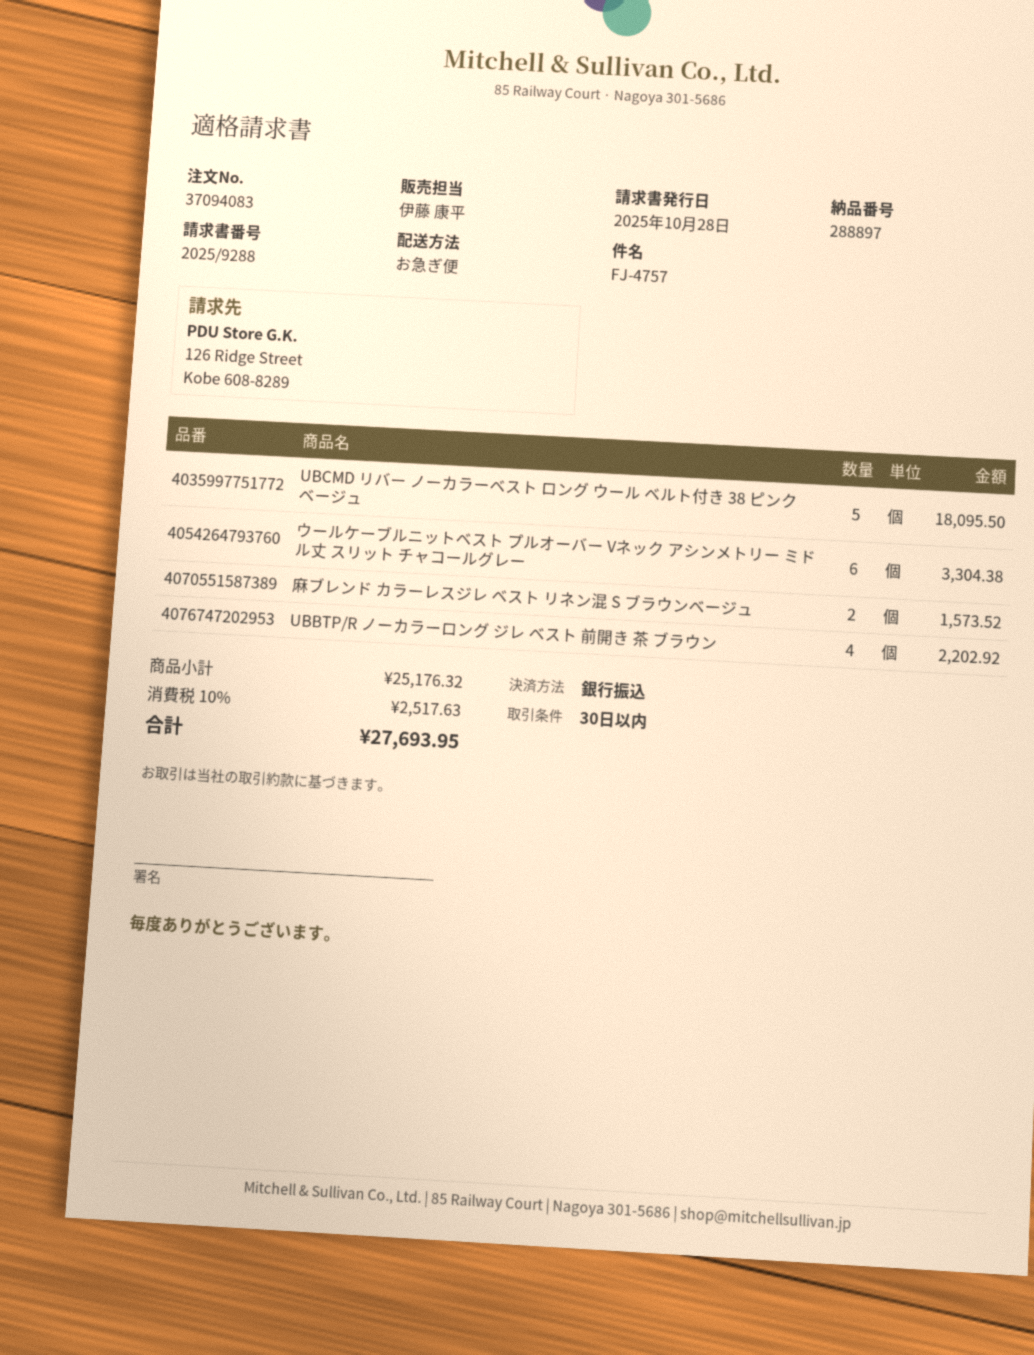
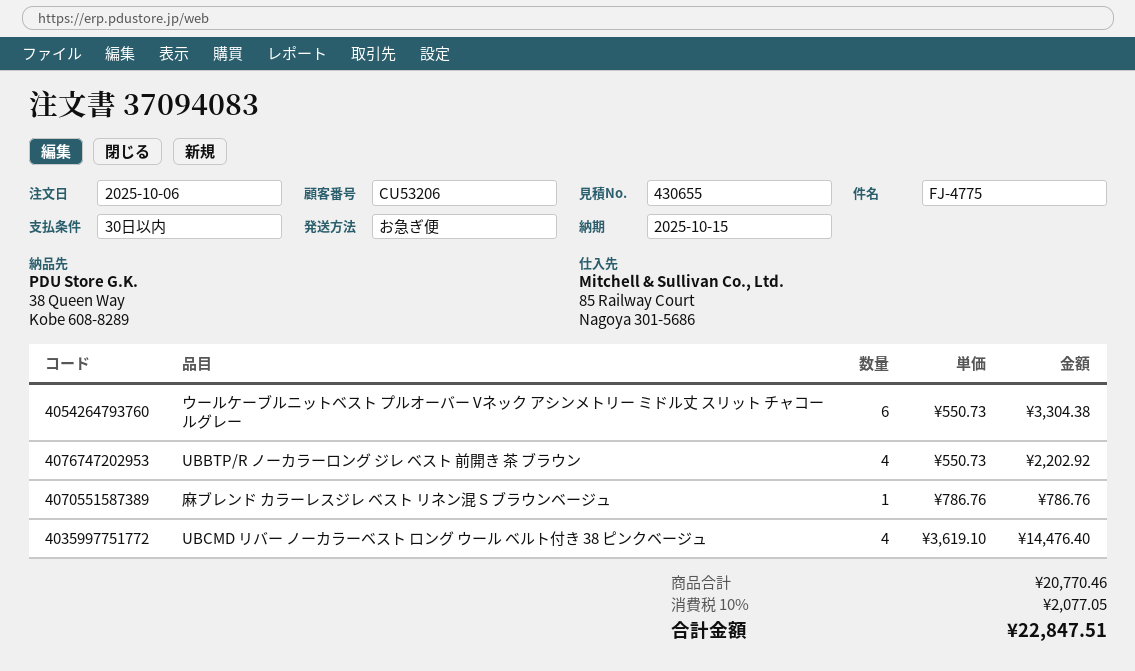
reference: FJ-4757 -> FJ-4775
UBCMD リバー ノーカラーベスト ロング ウール ベルト付き 38 ピンクベージュ: 5 for 18095.50 -> 4 for 14476.40
麻ブレンド カラーレスジレ ベスト リネン混 S ブラウンベージュ: 2 for 1573.52 -> 1 for 786.76
subtotal: 25176.32 -> 20770.46
tax: 10% = 2517.63 -> 10% = 2077.05
total: 27693.95 -> 22847.51

